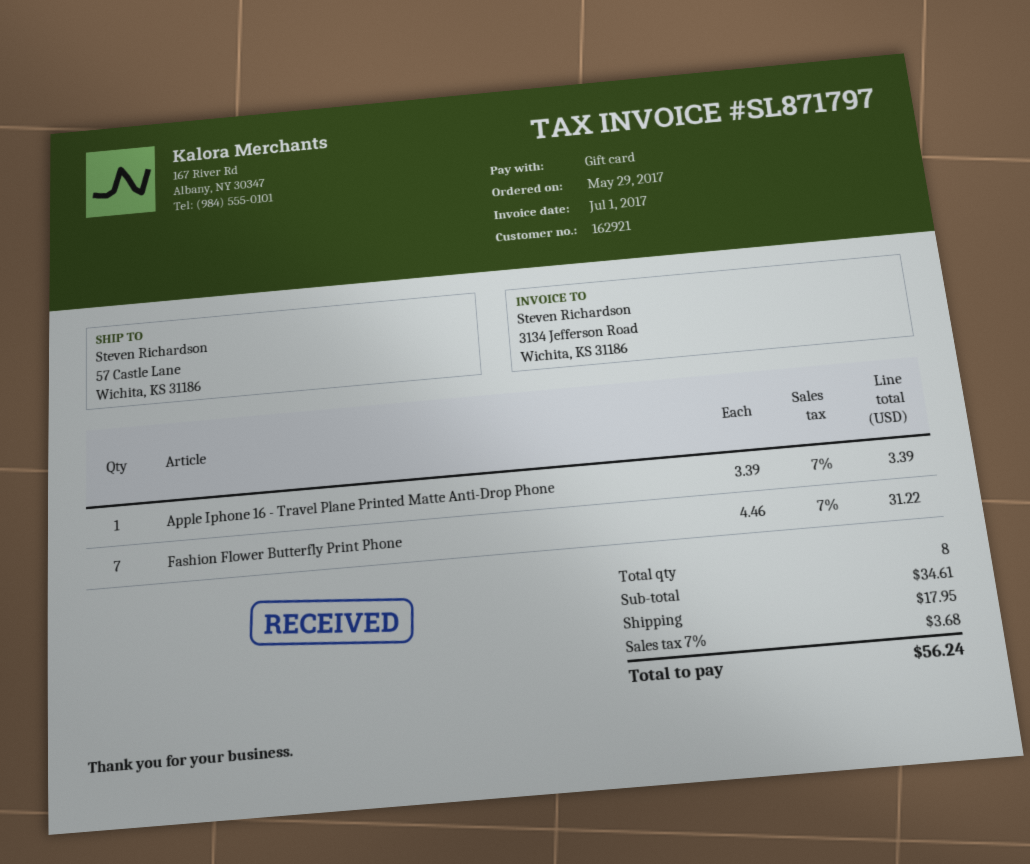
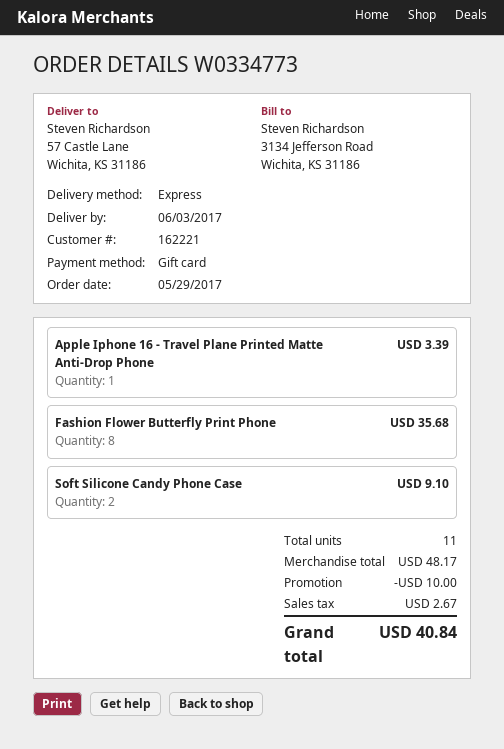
customer number: 162921 -> 162221
Fashion Flower Butterfly Print Phone: 7 for 31.22 -> 8 for 35.68
Soft Silicone Candy Phone Case: none -> 2 for 9.10
total quantity: 8 -> 11
subtotal: 34.61 -> 48.17
discount: none -> 10.00
shipping: 17.95 -> none
tax: 3.68 -> 2.67
total: 56.24 -> 40.84

